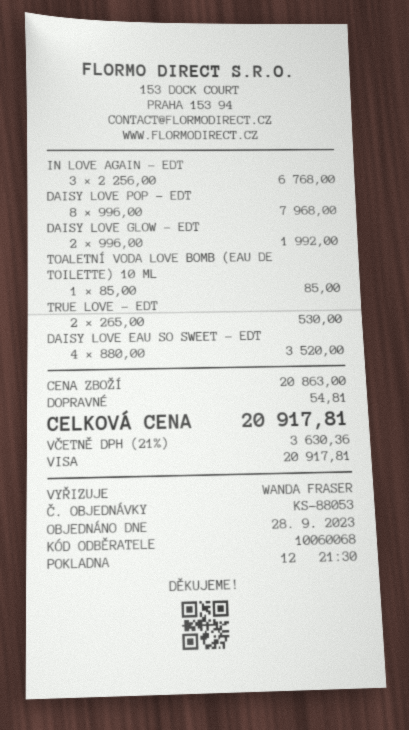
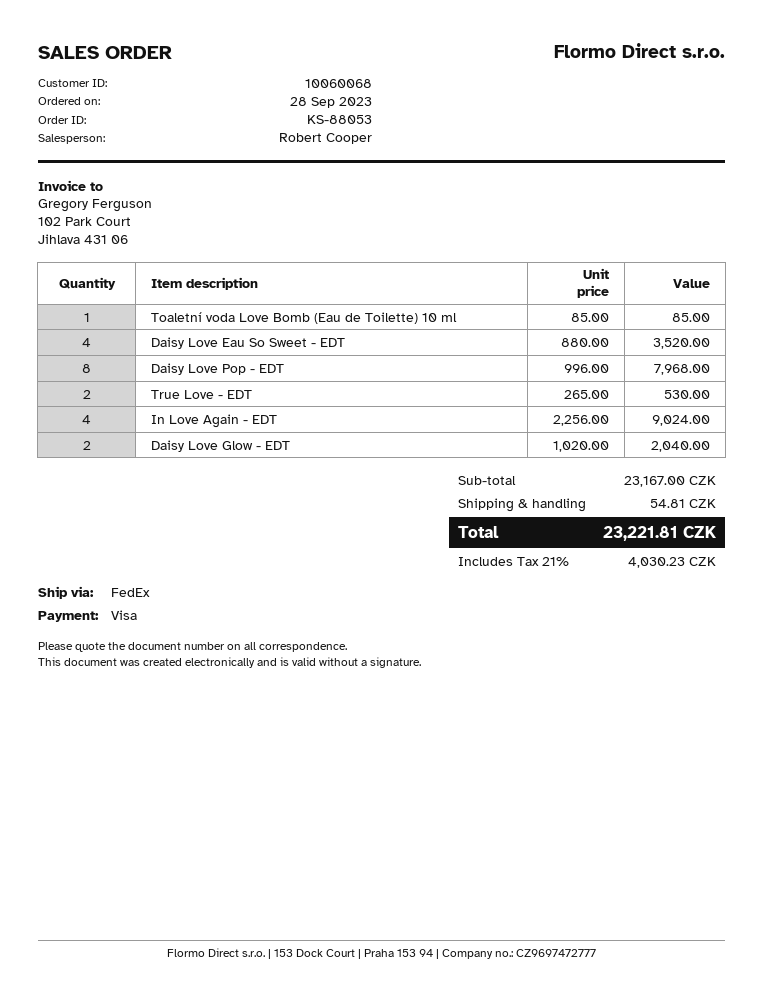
sales rep: WANDA FRASER -> Robert Cooper
IN LOVE AGAIN - EDT: 3 x 2256.00 = 6768.00 -> 4 x 2256.00 = 9024.00
DAISY LOVE GLOW - EDT: 2 x 996.00 = 1992.00 -> 2 x 1020.00 = 2040.00
subtotal: 20863.00 -> 23167.00
tax: 21% = 3630.36 -> 21% = 4030.23
total: 20917.81 -> 23221.81

